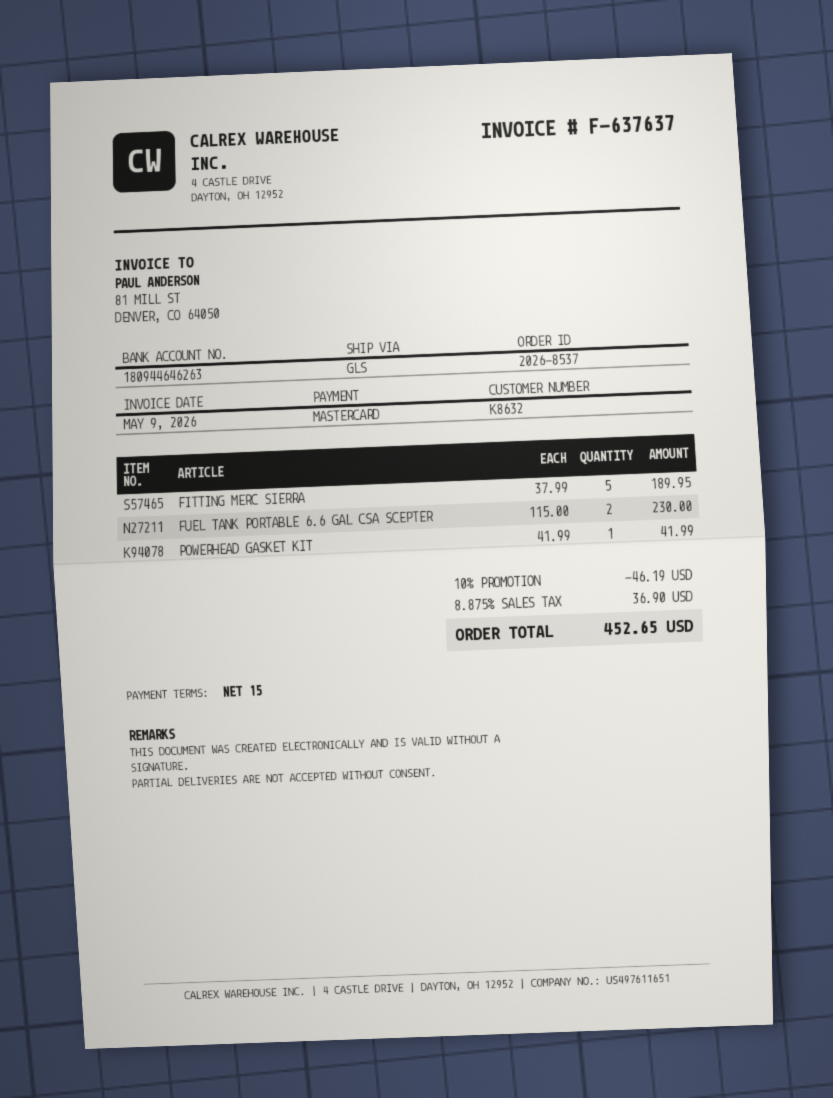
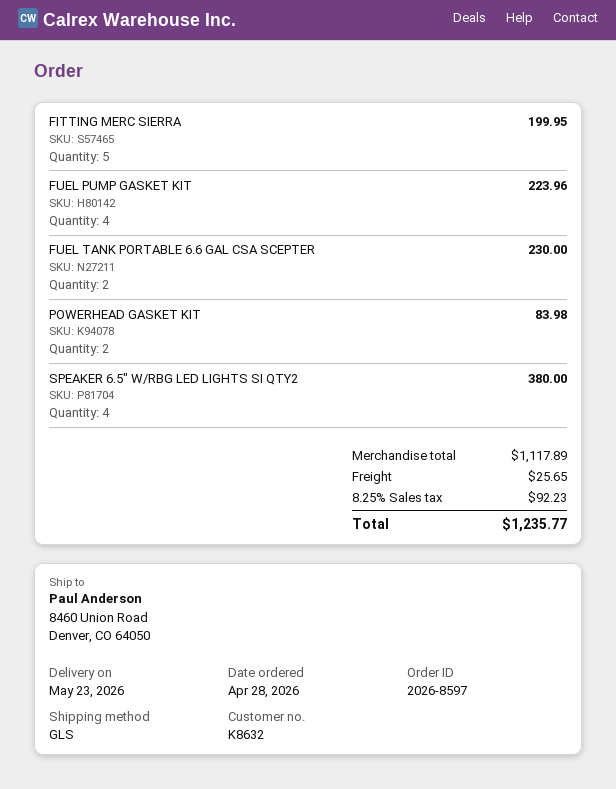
order number: 2026-8537 -> 2026-8597
FITTING MERC SIERRA: 5 for 189.95 -> 5 for 199.95
POWERHEAD GASKET KIT: 1 for 41.99 -> 2 for 83.98
FUEL PUMP GASKET KIT: none -> 4 for 223.96
SPEAKER 6.5" W/RBG LED LIGHTS SI QTY2: none -> 4 for 380.00
discount: 10% = 46.19 -> none
shipping: none -> 25.65
tax: 8.875% = 36.90 -> 8.25% = 92.23
total: 452.65 -> 1235.77

